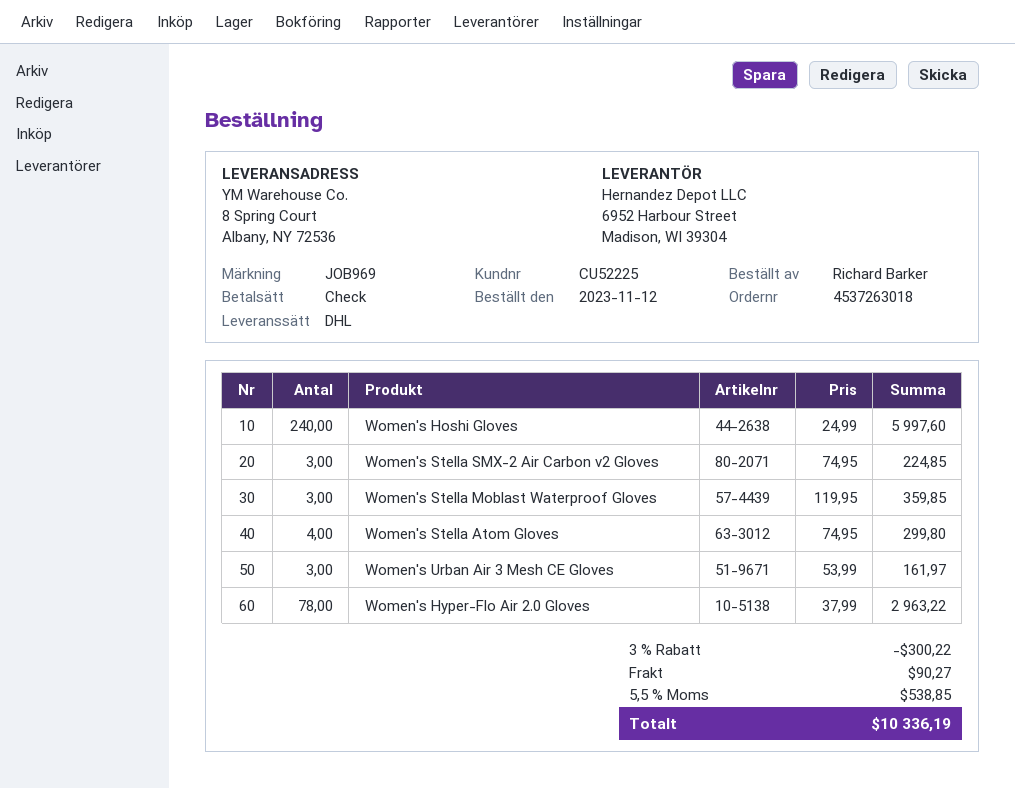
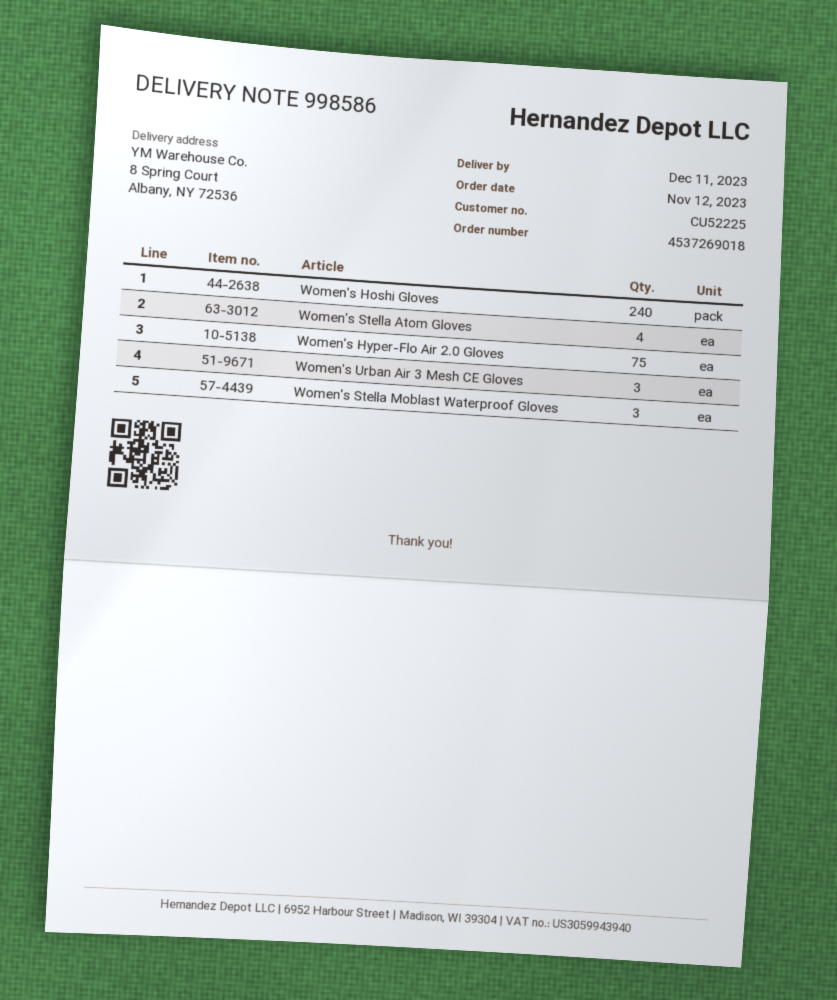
order number: 4537263018 -> 4537269018
Women's Stella SMX-2 Air Carbon v2 Gloves: 3 -> none
Women's Hyper-Flo Air 2.0 Gloves: 78 -> 75

